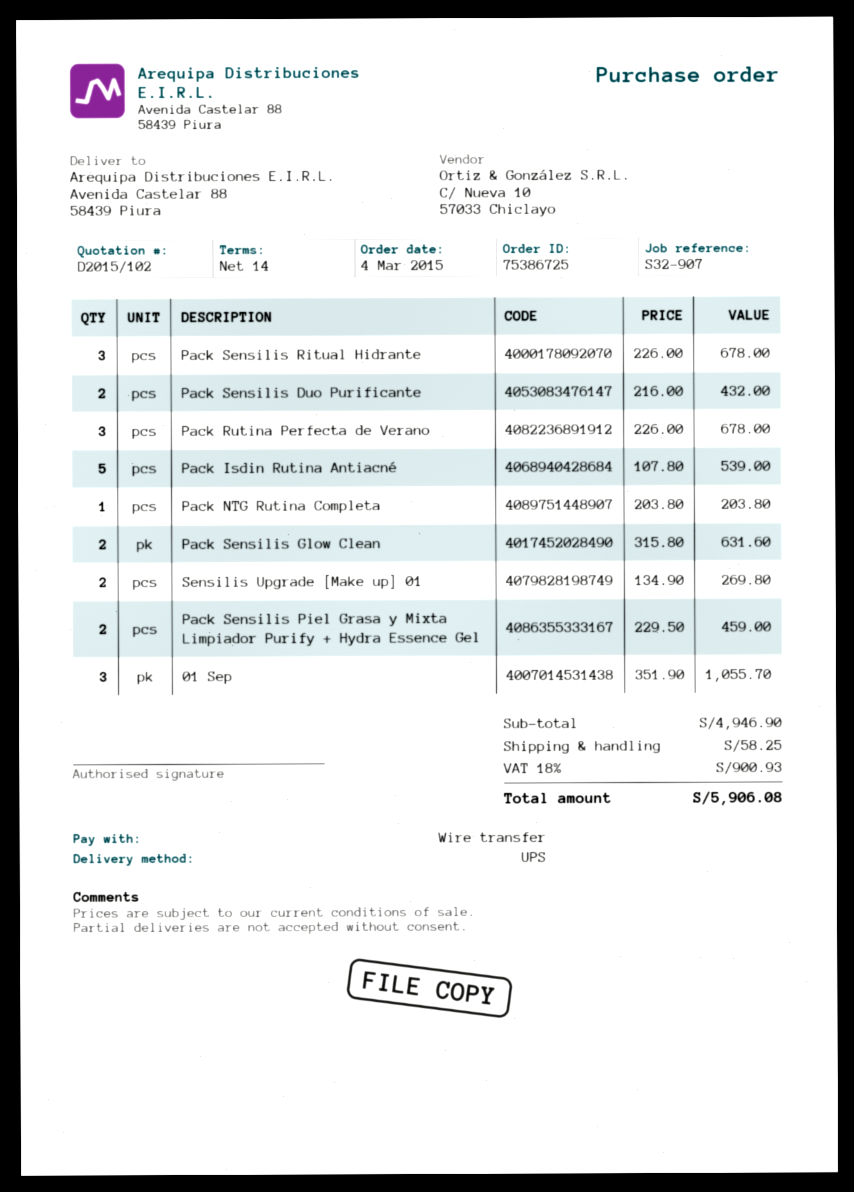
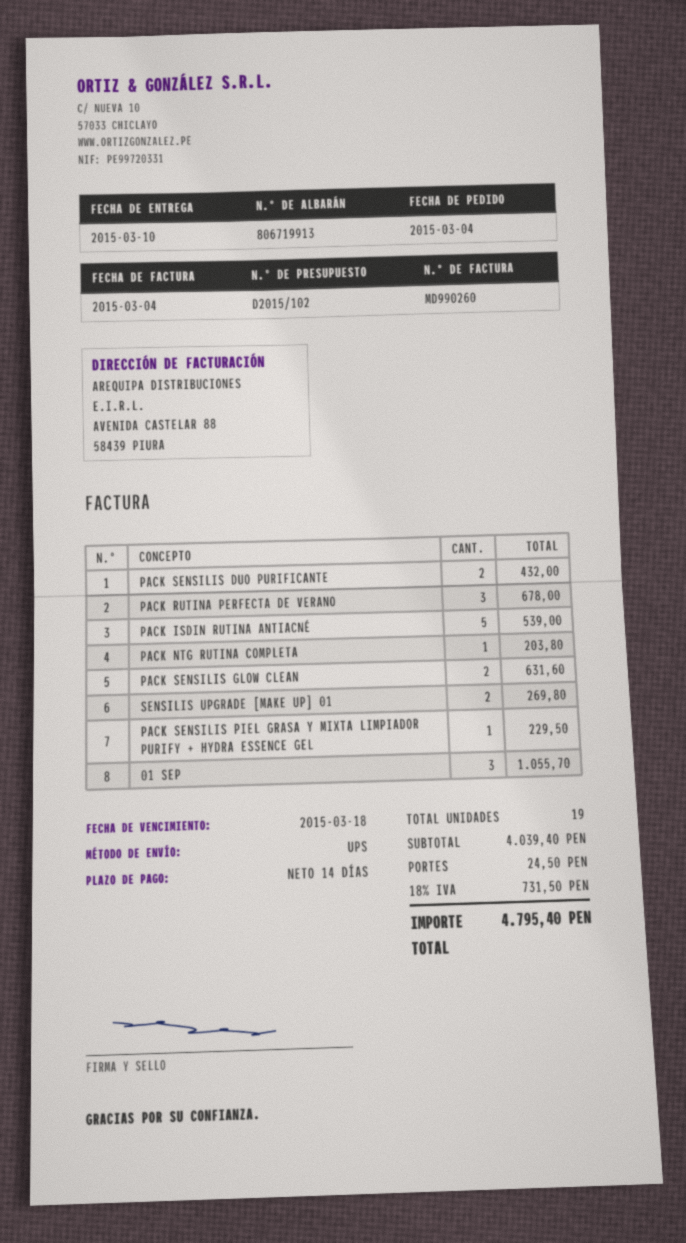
Pack Sensilis Ritual Hidrante: 3 for 678.00 -> none
Pack Sensilis Piel Grasa y Mixta Limpiador Purify + Hydra Essence Gel: 2 for 459.00 -> 1 for 229.50
subtotal: 4946.90 -> 4039.40
shipping: 58.25 -> 24.50
tax: 18% = 900.93 -> 18% = 731.50
total: 5906.08 -> 4795.40

